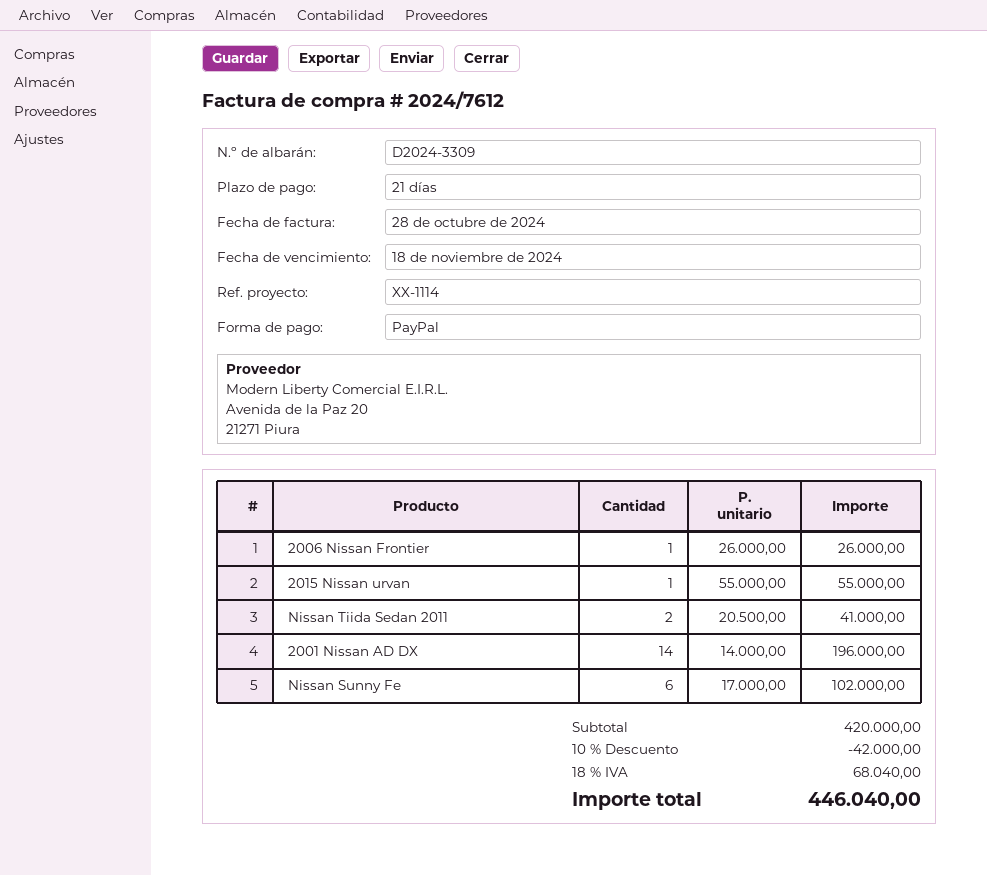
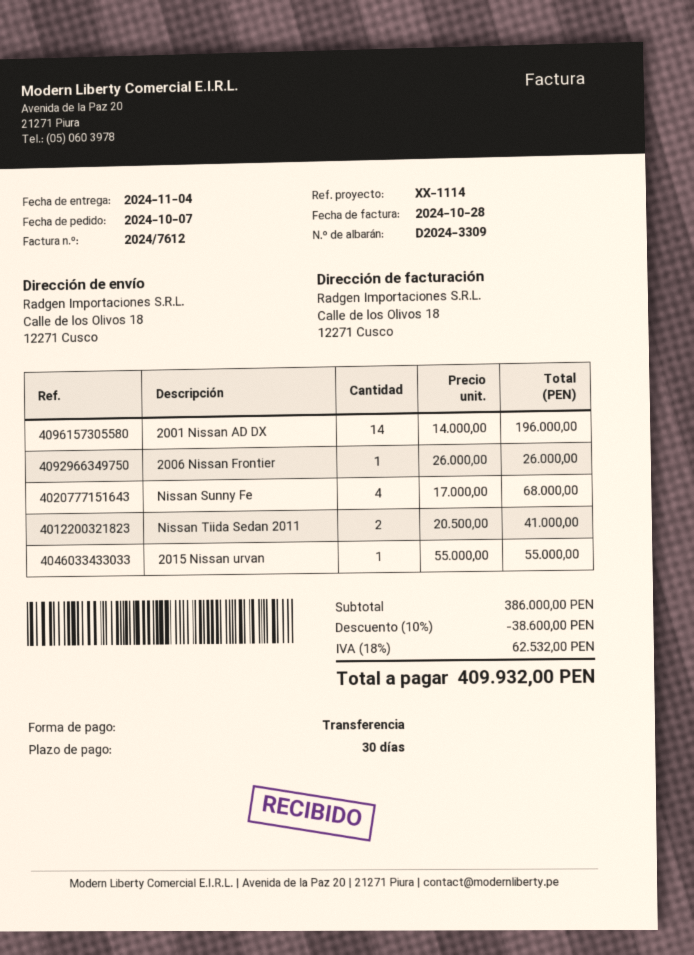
payment terms: 21 days -> 30 days
payment method: PayPal -> bank transfer
Nissan Sunny Fe: 6 x 17000.00 = 102000.00 -> 4 x 17000.00 = 68000.00
subtotal: 420000.00 -> 386000.00
discount: 10% = 42000.00 -> 10% = 38600.00
tax: 18% = 68040.00 -> 18% = 62532.00
total: 446040.00 -> 409932.00

